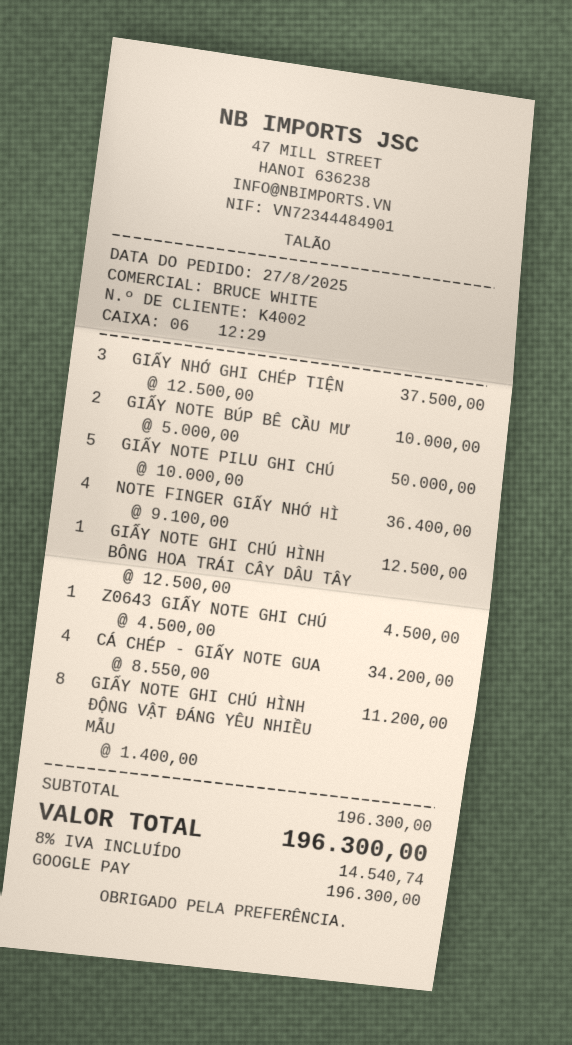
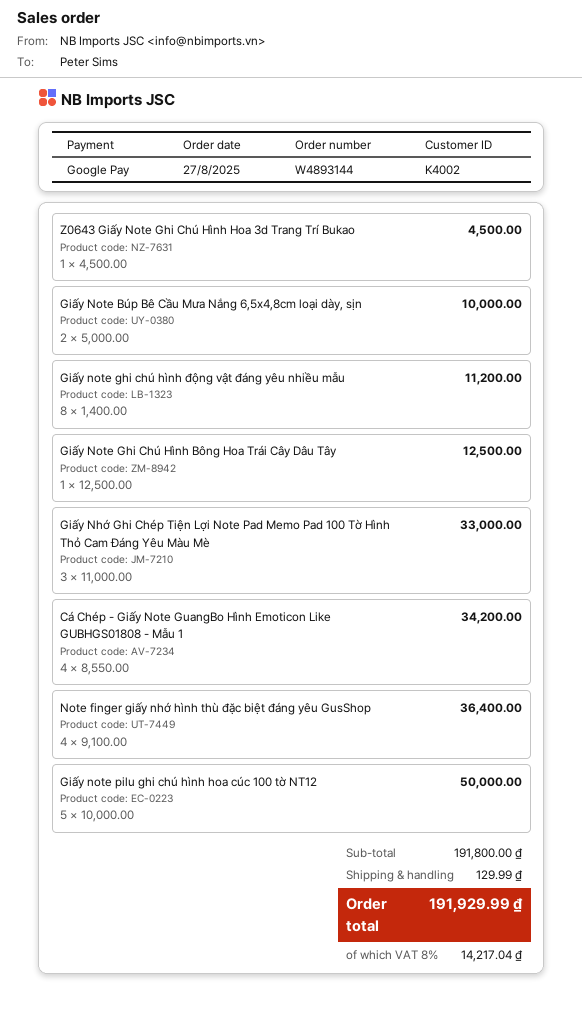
GIẤY NHỚ GHI CHÉP TIỆN: 3 x 12500.00 = 37500.00 -> 3 x 11000.00 = 33000.00
subtotal: 196300.00 -> 191800.00
shipping: none -> 129.99
tax: 8% = 14540.74 -> 8% = 14217.04
total: 196300.00 -> 191929.99

